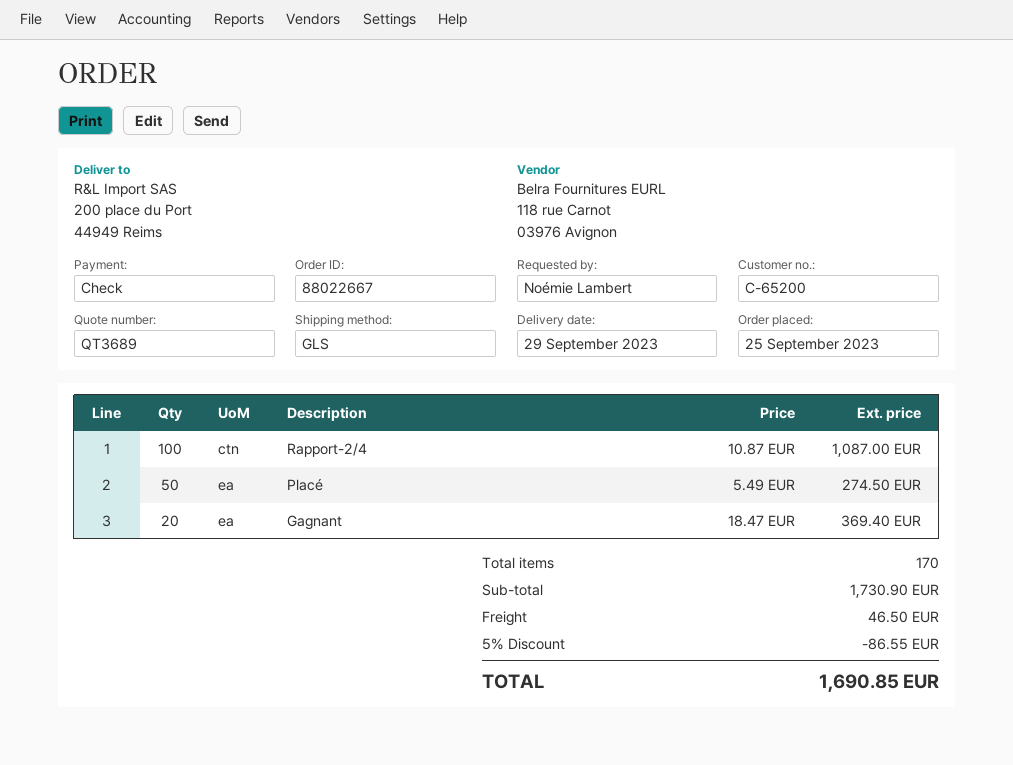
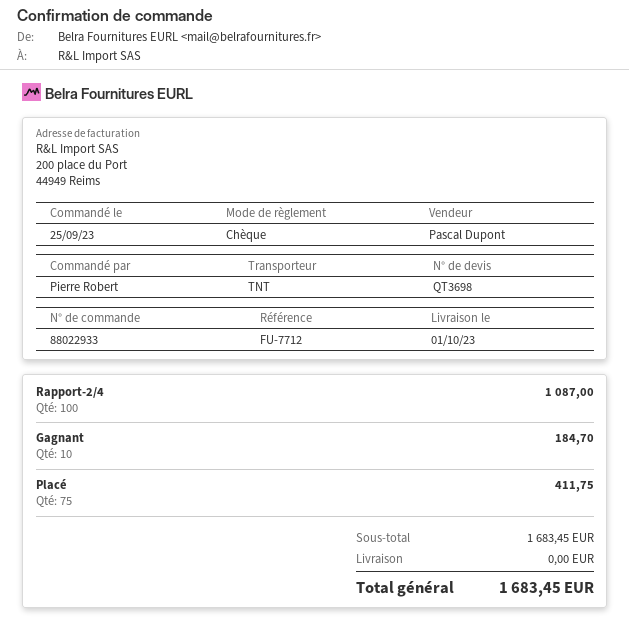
quote number: QT3689 -> QT3698
order number: 88022667 -> 88022933
delivery date: 2023-09-29 -> 2023-10-01
ordered by: Noémie Lambert -> Pierre Robert
shipping method: GLS -> TNT
Placé: 50 for 274.50 -> 75 for 411.75
Gagnant: 20 for 369.40 -> 10 for 184.70
subtotal: 1730.90 -> 1683.45
discount: 5% = 86.55 -> none
shipping: 46.50 -> 0.00
total: 1690.85 -> 1683.45

